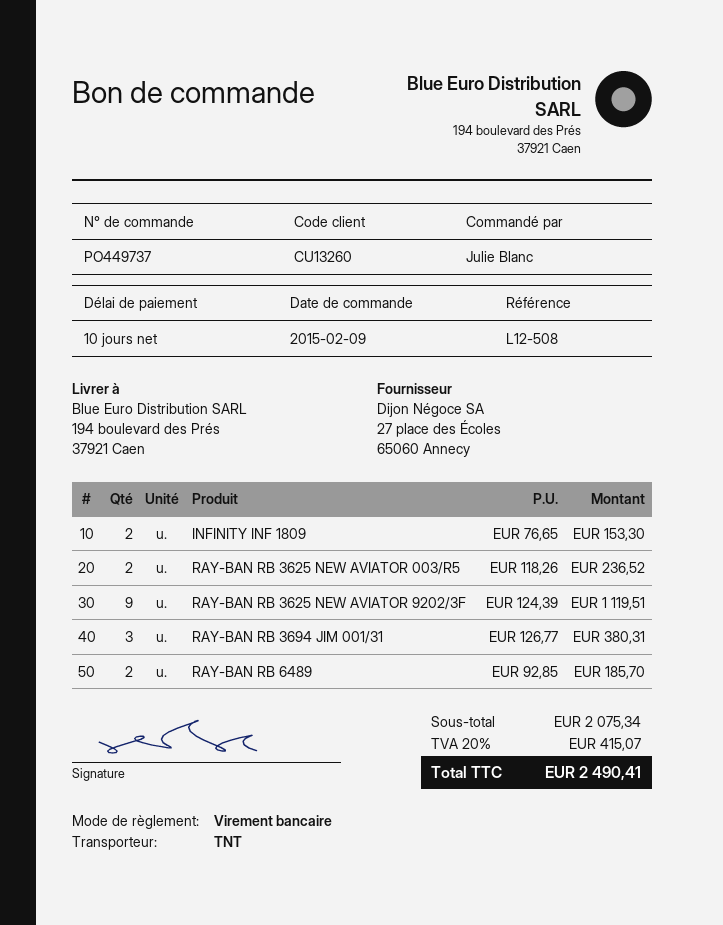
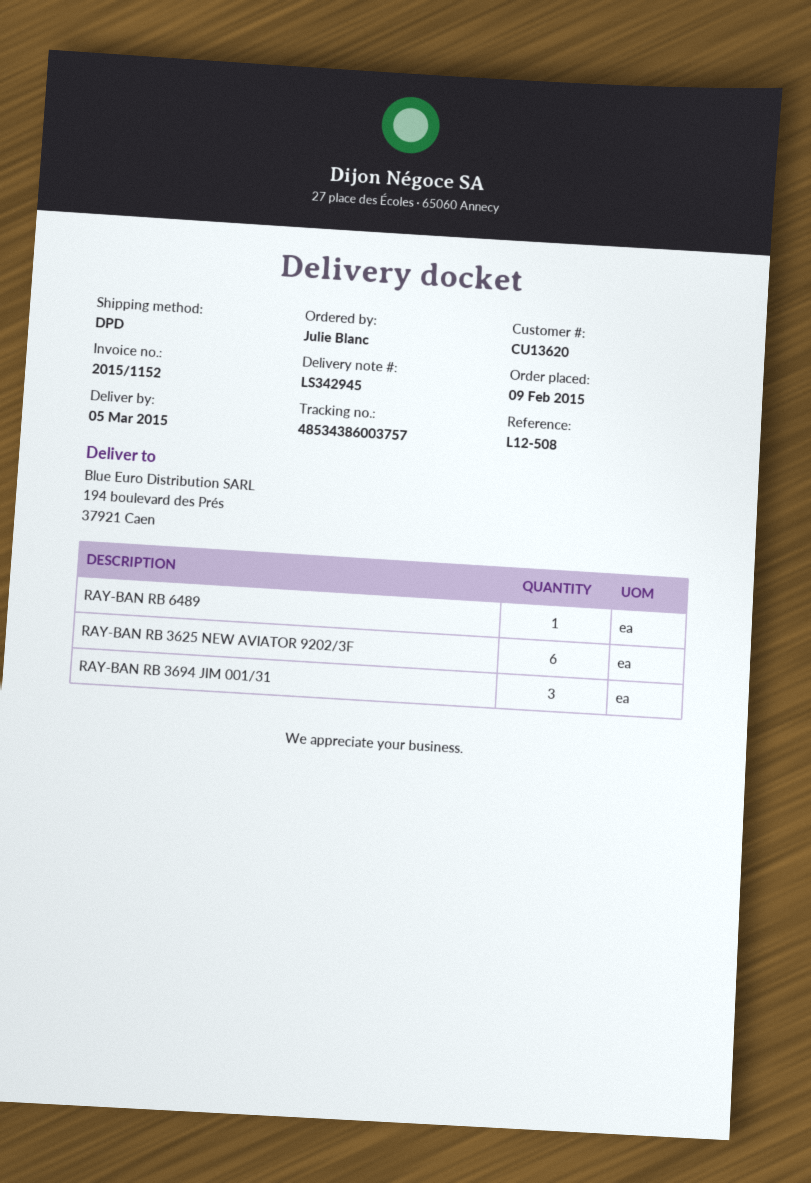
customer number: CU13260 -> CU13620
shipping method: TNT -> DPD
INFINITY INF 1809: 2 -> none
RAY-BAN RB 3625 NEW AVIATOR 003/R5: 2 -> none
RAY-BAN RB 3625 NEW AVIATOR 9202/3F: 9 -> 6
RAY-BAN RB 6489: 2 -> 1

